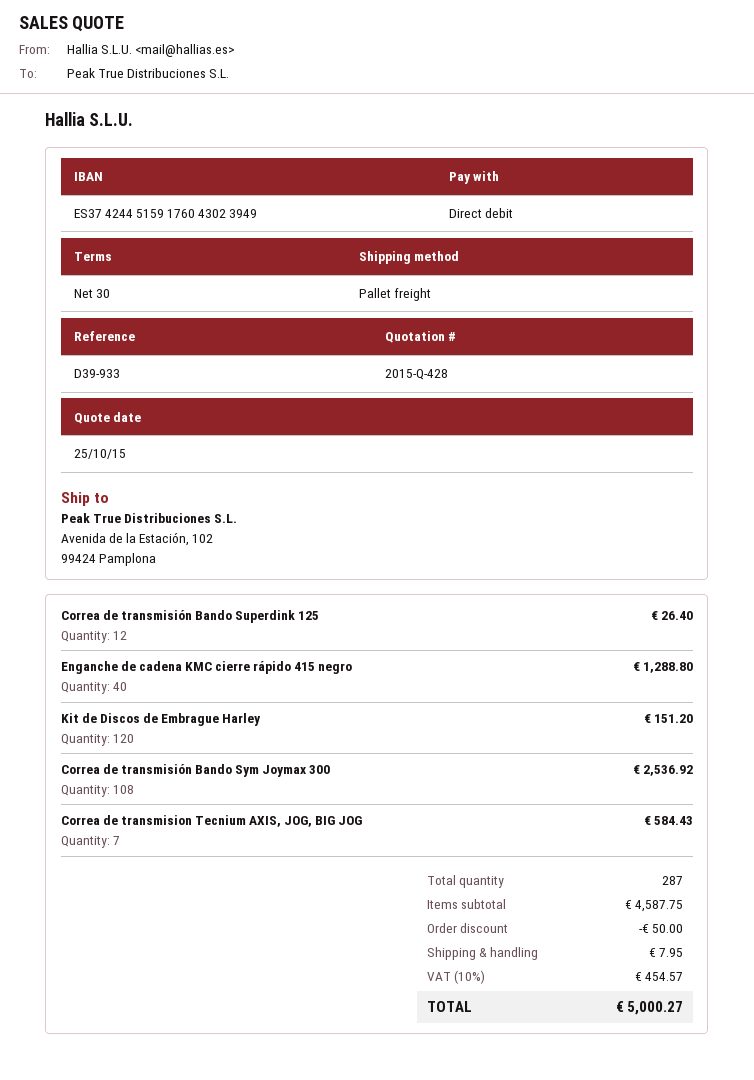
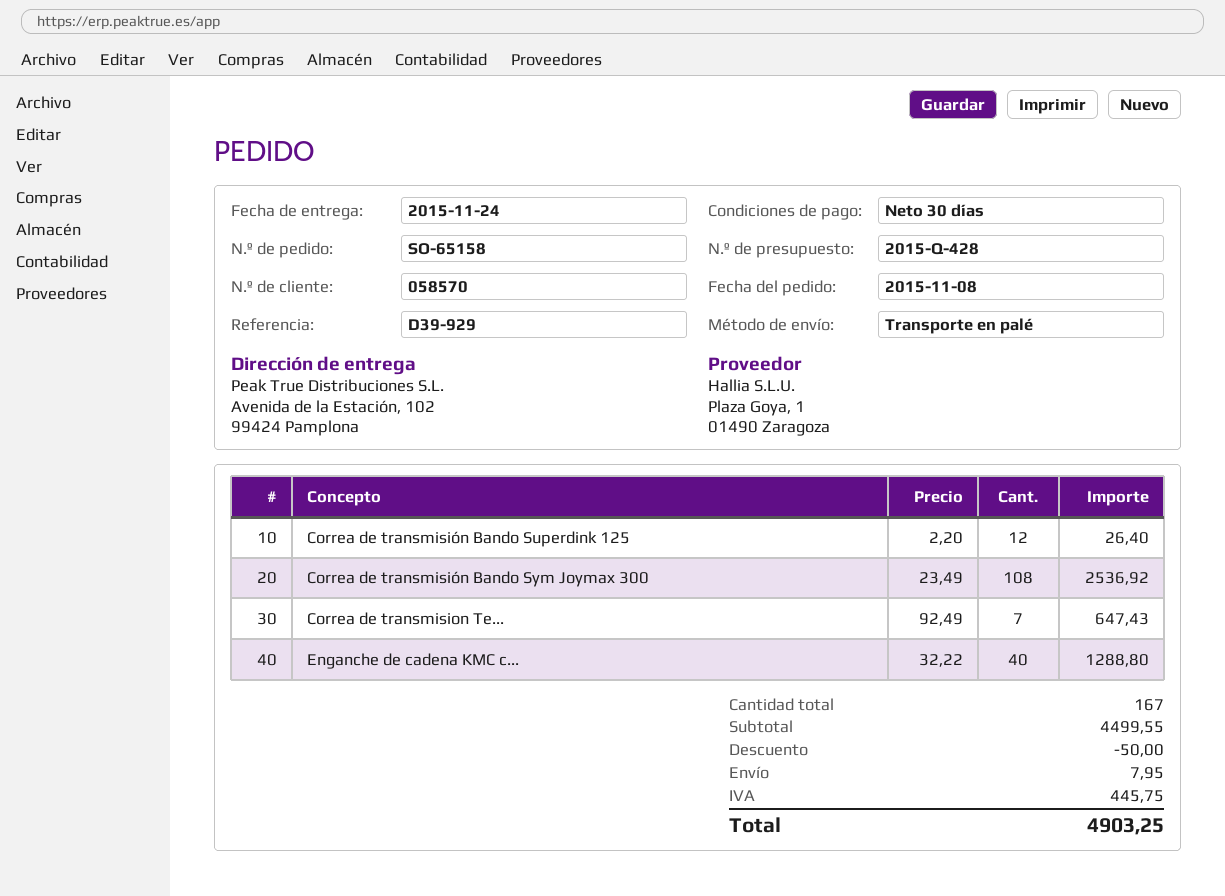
reference: D39-933 -> D39-929
Kit de Discos de Embrague Harley: 120 for 151.20 -> none
Correa de transmision Tecnium AXIS, JOG, BIG JOG: 7 for 584.43 -> 7 for 647.43
total quantity: 287 -> 167
subtotal: 4587.75 -> 4499.55
tax: 454.57 -> 445.75
total: 5000.27 -> 4903.25

